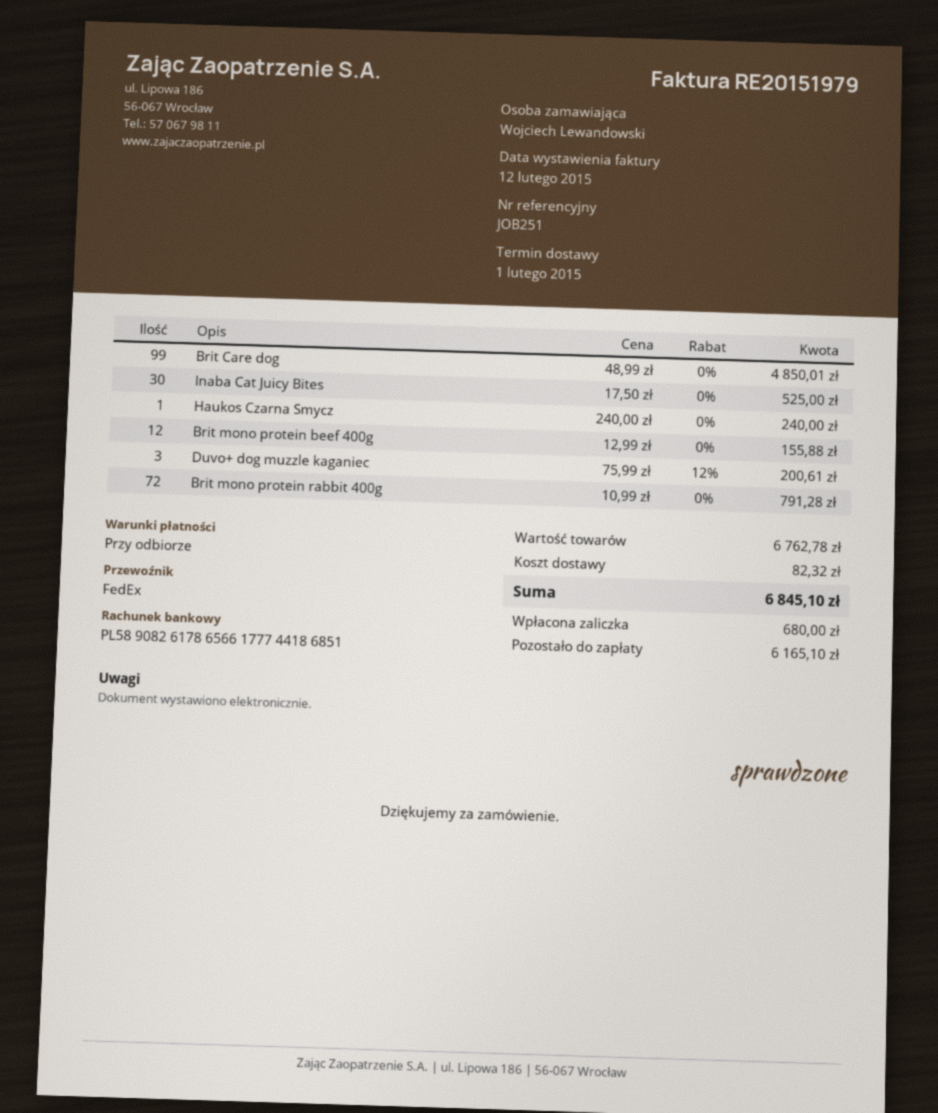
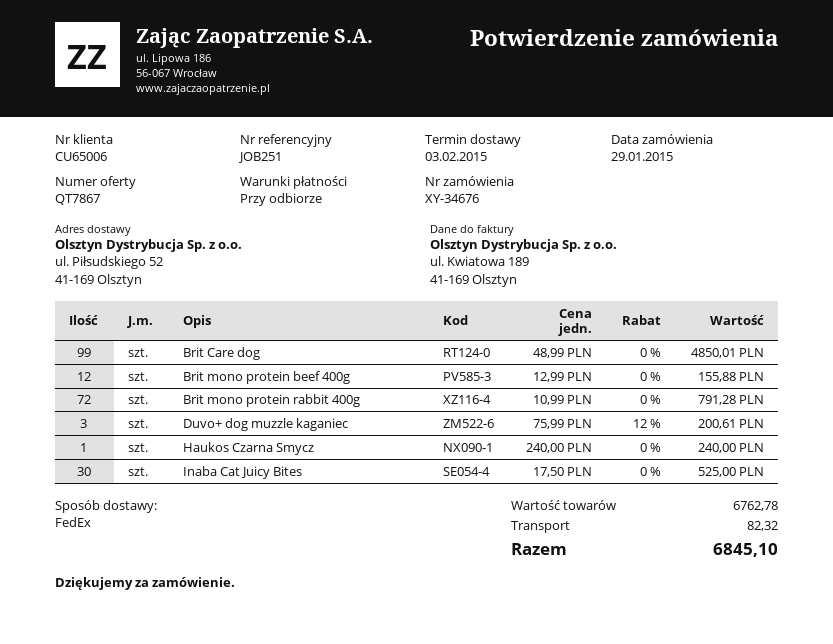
delivery date: 2015-02-01 -> 2015-02-03

